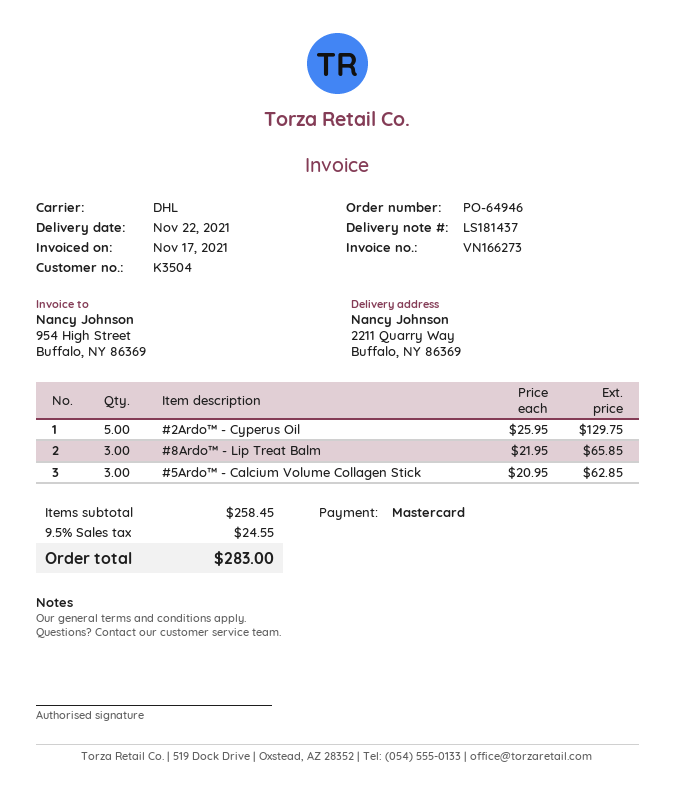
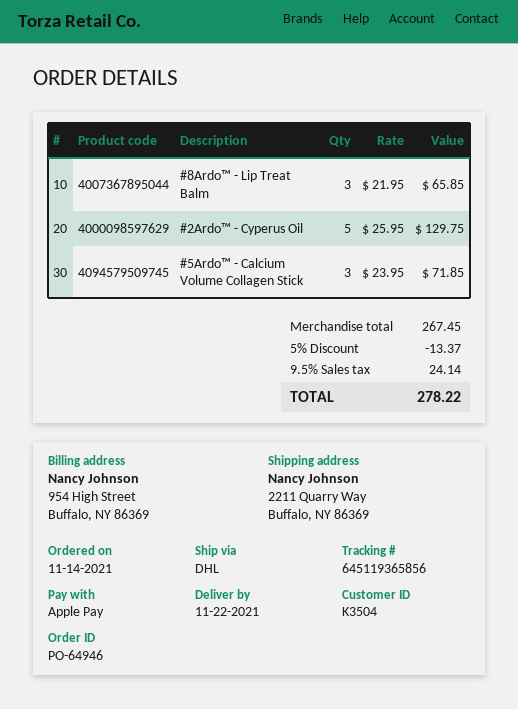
payment method: Mastercard -> Apple Pay
#5Ardo™ - Calcium Volume Collagen Stick: 3 x 20.95 = 62.85 -> 3 x 23.95 = 71.85
subtotal: 258.45 -> 267.45
discount: none -> 5% = 13.37
tax: 9.5% = 24.55 -> 9.5% = 24.14
total: 283.00 -> 278.22

